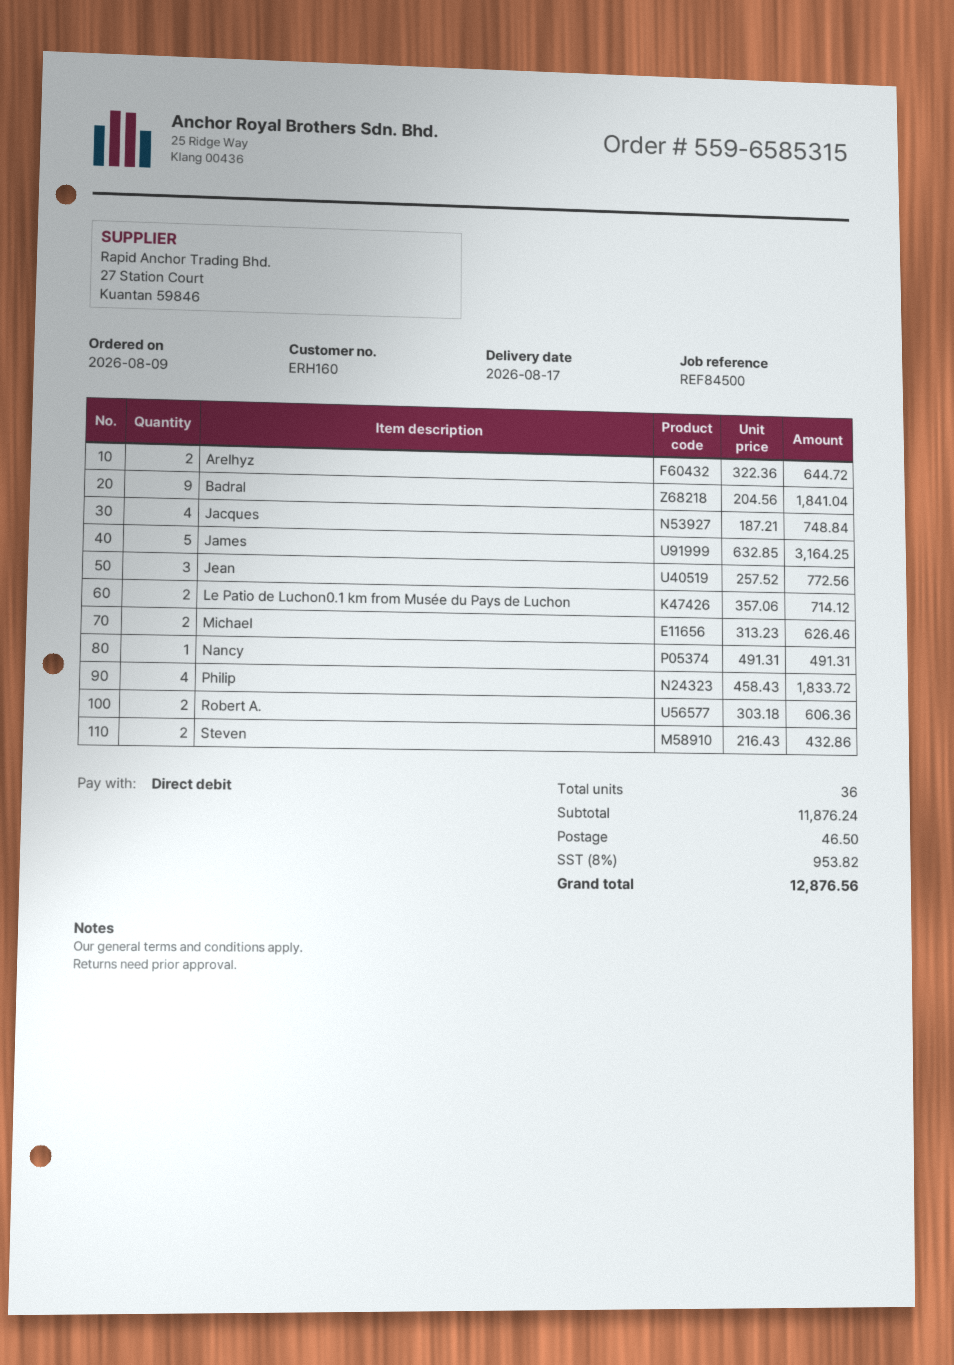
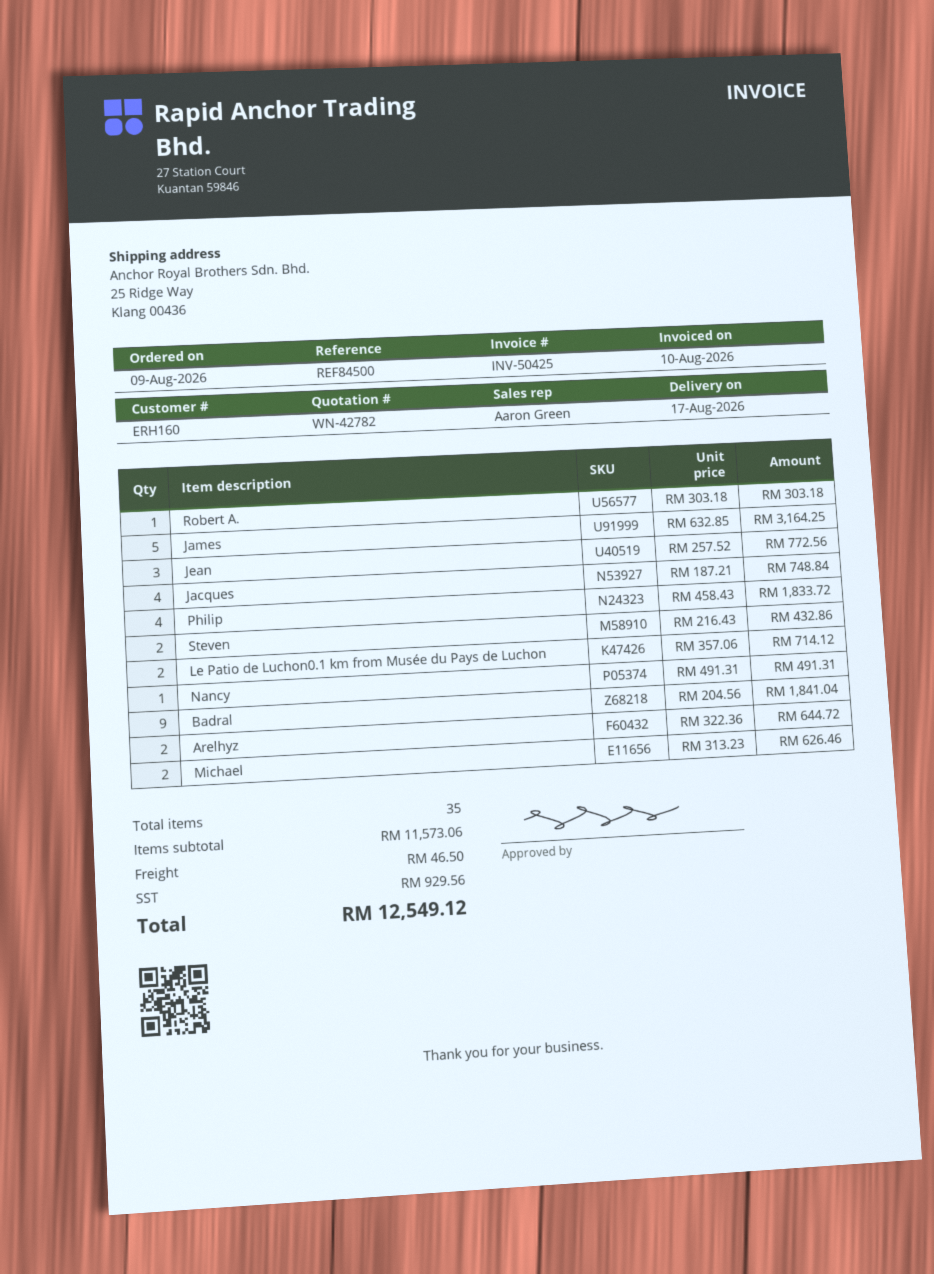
Robert A.: 2 x 303.18 = 606.36 -> 1 x 303.18 = 303.18
total quantity: 36 -> 35
subtotal: 11876.24 -> 11573.06
tax: 953.82 -> 929.56
total: 12876.56 -> 12549.12

